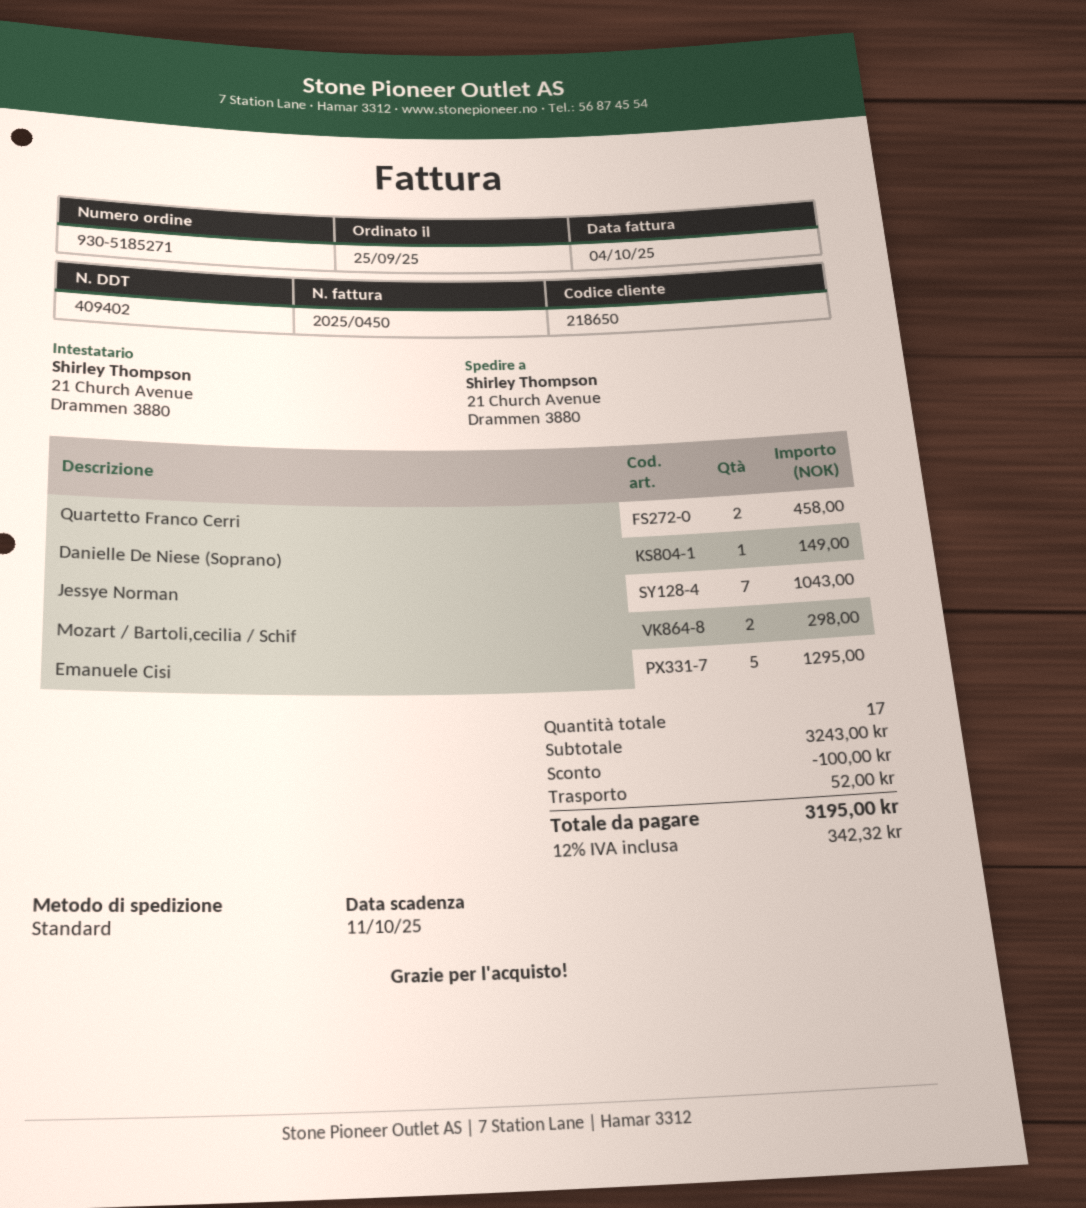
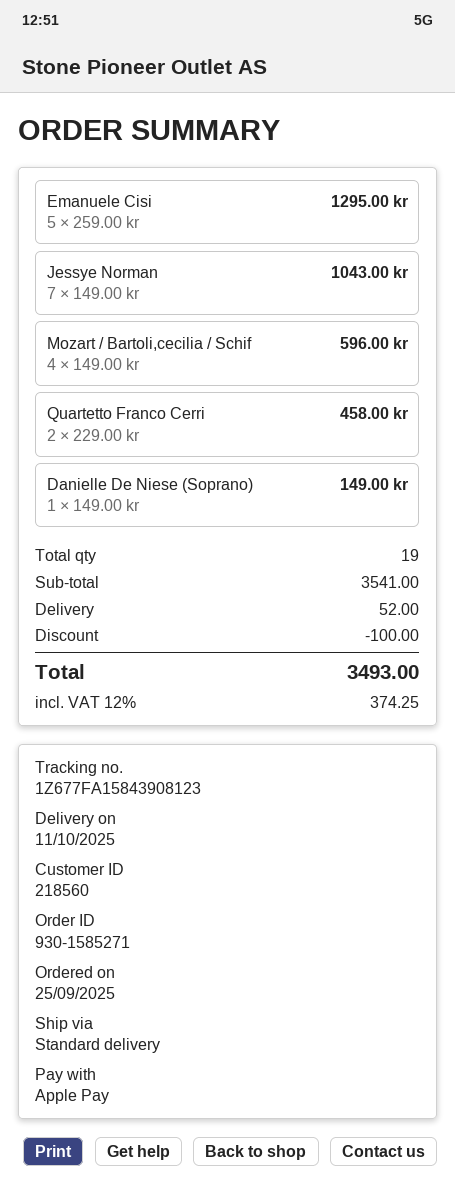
order number: 930-5185271 -> 930-1585271
customer number: 218650 -> 218560
Mozart / Bartoli,cecilia / Schif: 2 for 298.00 -> 4 for 596.00
total quantity: 17 -> 19
subtotal: 3243.00 -> 3541.00
tax: 12% = 342.32 -> 12% = 374.25
total: 3195.00 -> 3493.00

